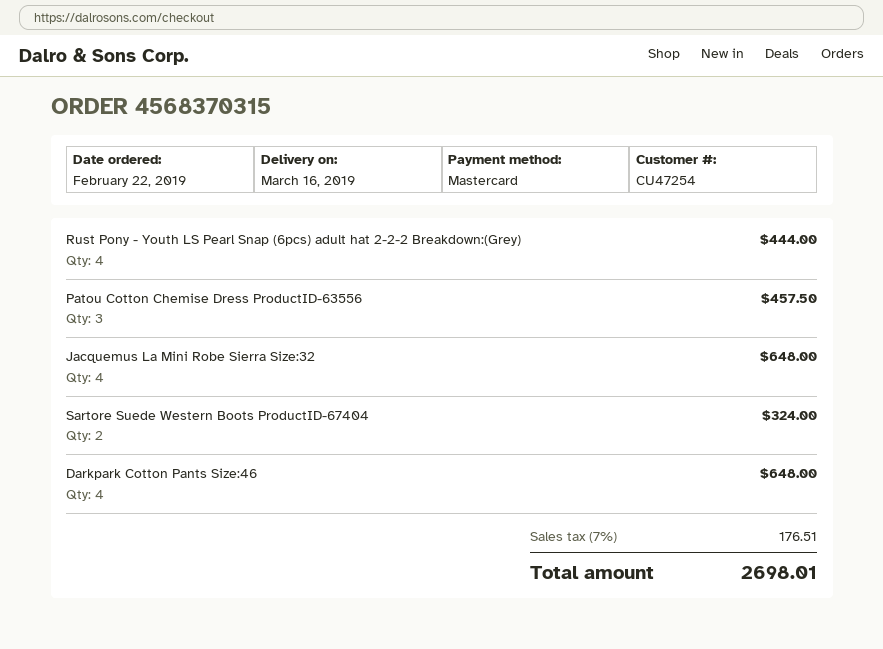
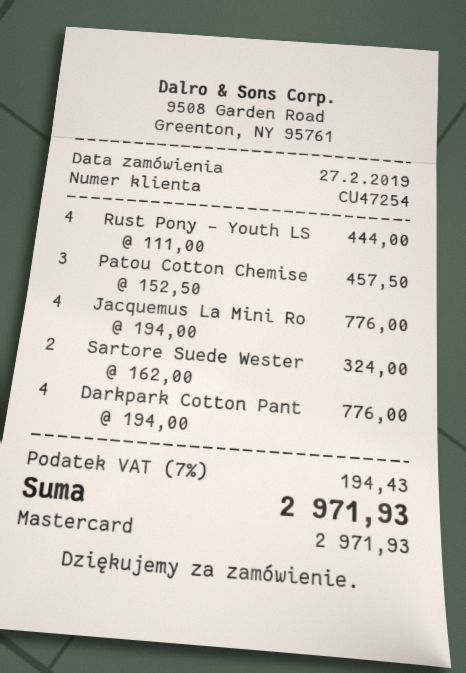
order date: 2019-02-22 -> 2019-02-27
Jacquemus La Mini Robe Sierra Size:32: 4 for 648.00 -> 4 for 776.00
Darkpark Cotton Pants Size:46: 4 for 648.00 -> 4 for 776.00
tax: 7% = 176.51 -> 7% = 194.43
total: 2698.01 -> 2971.93

